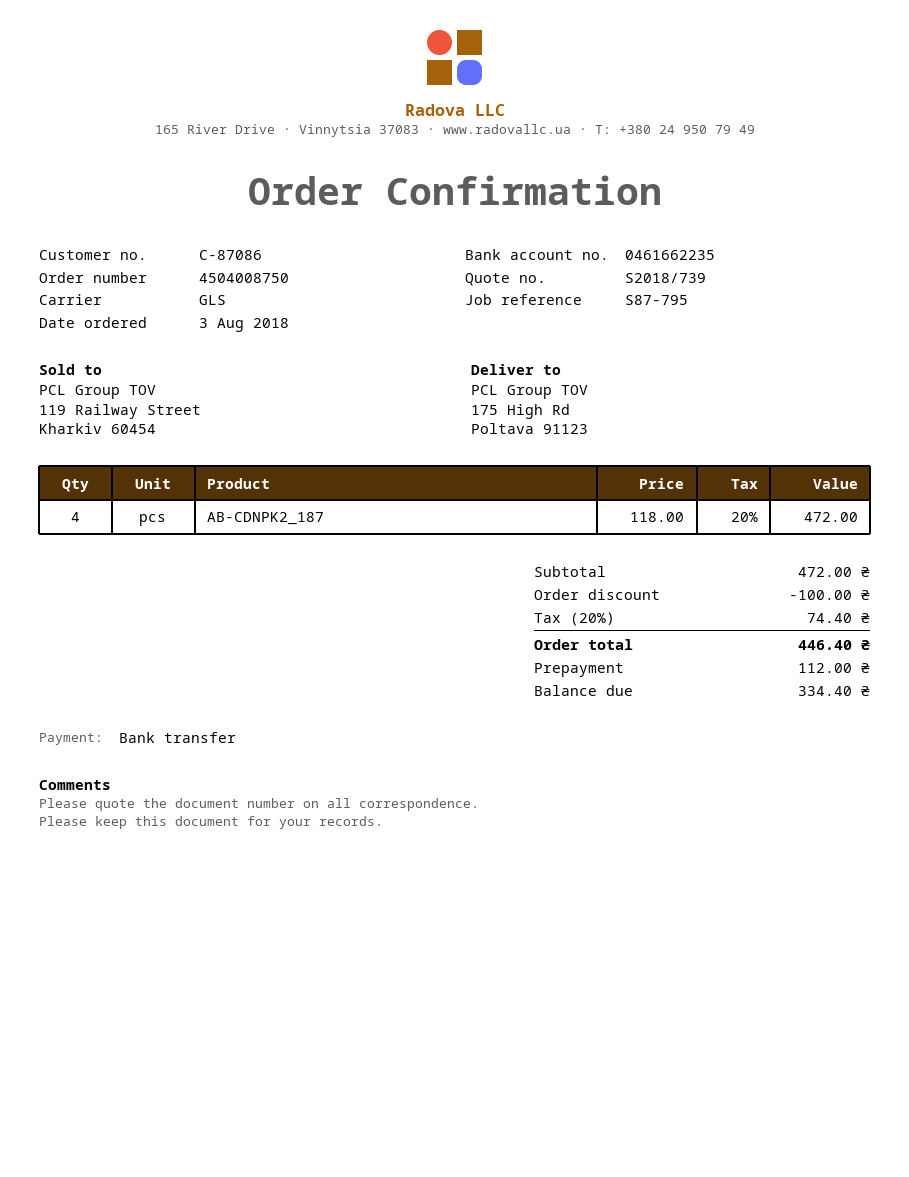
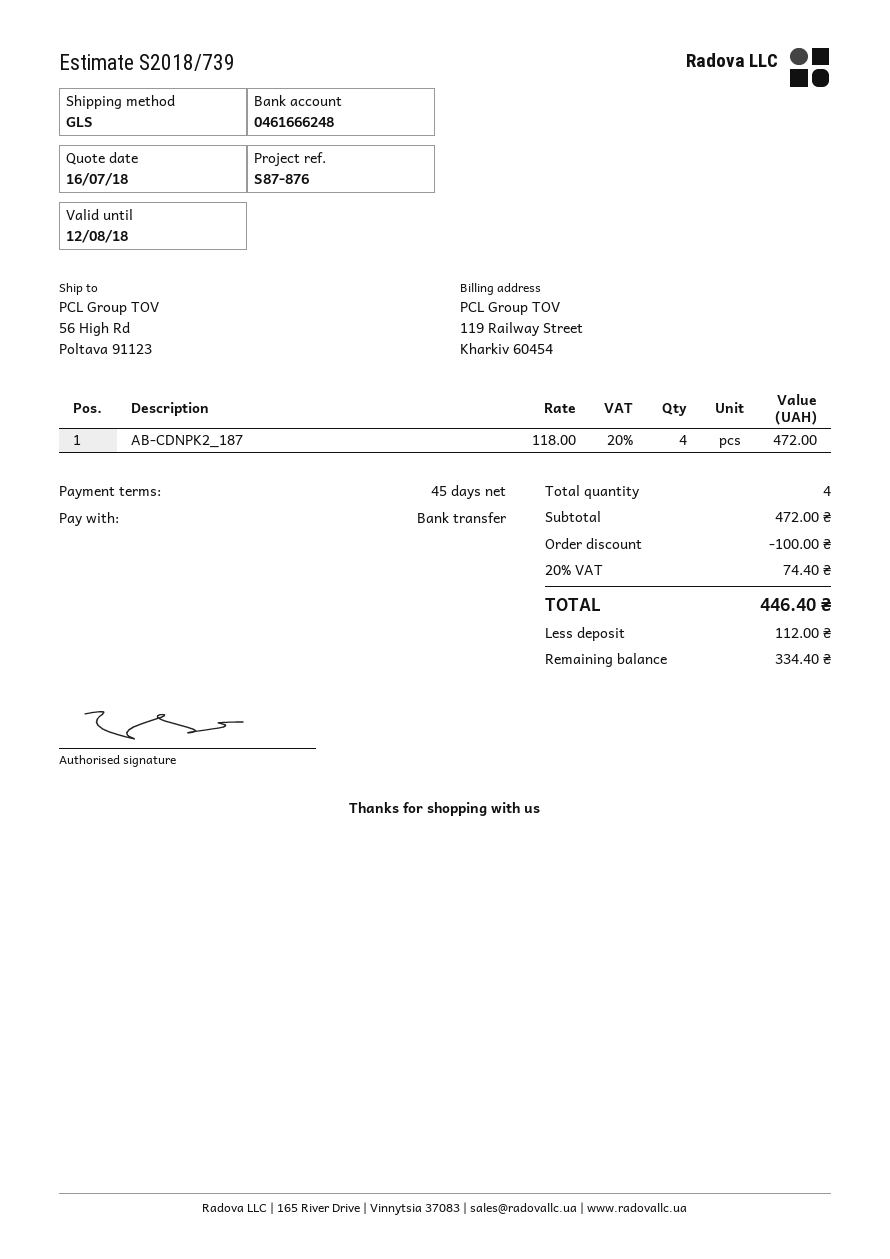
reference: S87-795 -> S87-876
bank account: 0461662235 -> 0461666248
ship to: 175 High Rd, Poltava 91123 -> 56 High Rd, Poltava 91123

